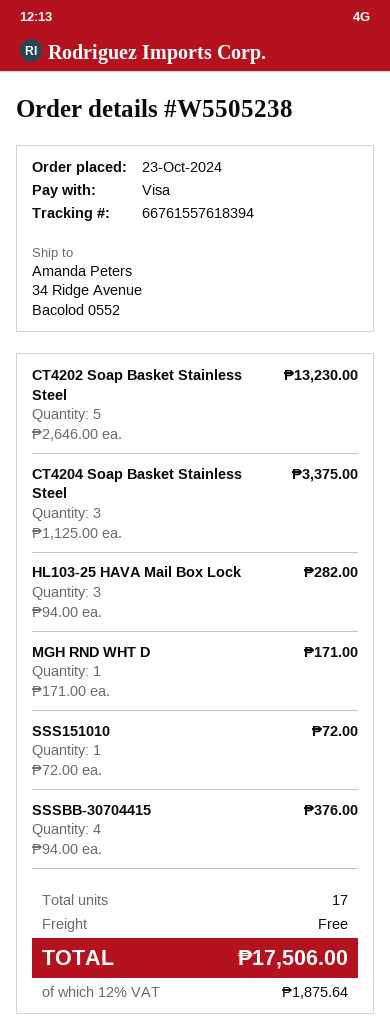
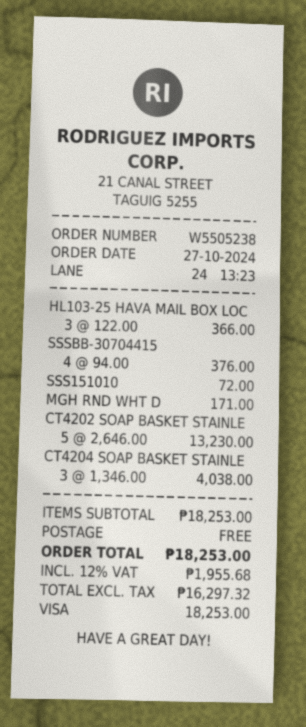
order date: 2024-10-23 -> 2024-10-27
CT4204 Soap Basket Stainless Steel: 3 x 1125.00 = 3375.00 -> 3 x 1346.00 = 4038.00
HL103-25 HAVA Mail Box Lock: 3 x 94.00 = 282.00 -> 3 x 122.00 = 366.00
tax: 12% = 1875.64 -> 12% = 1955.68
total: 17506.00 -> 18253.00

